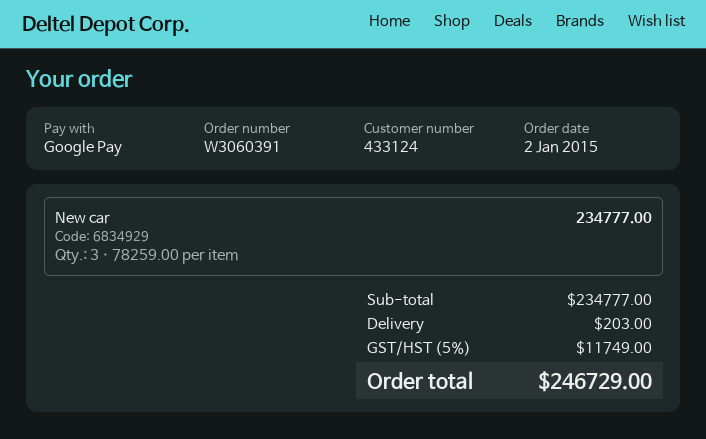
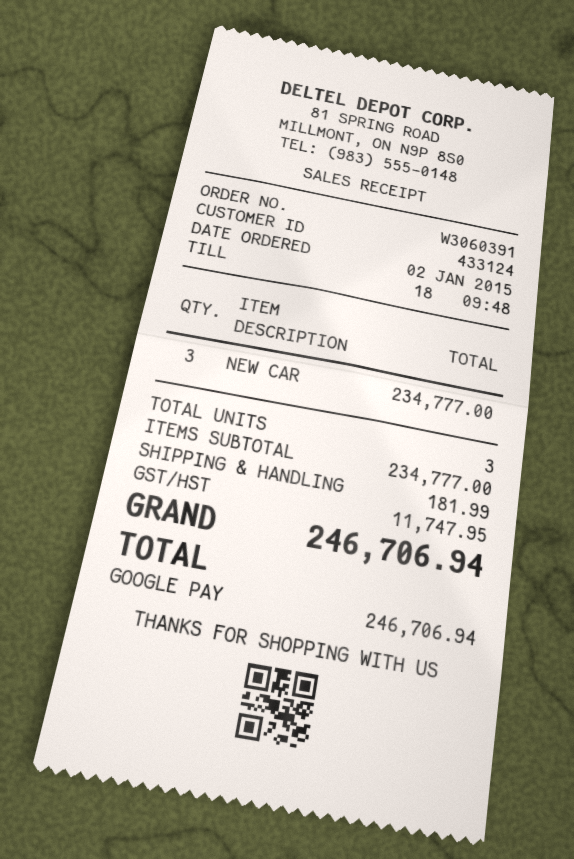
shipping: 203.00 -> 181.99
tax: 11749.00 -> 11747.95
total: 246729.00 -> 246706.94

